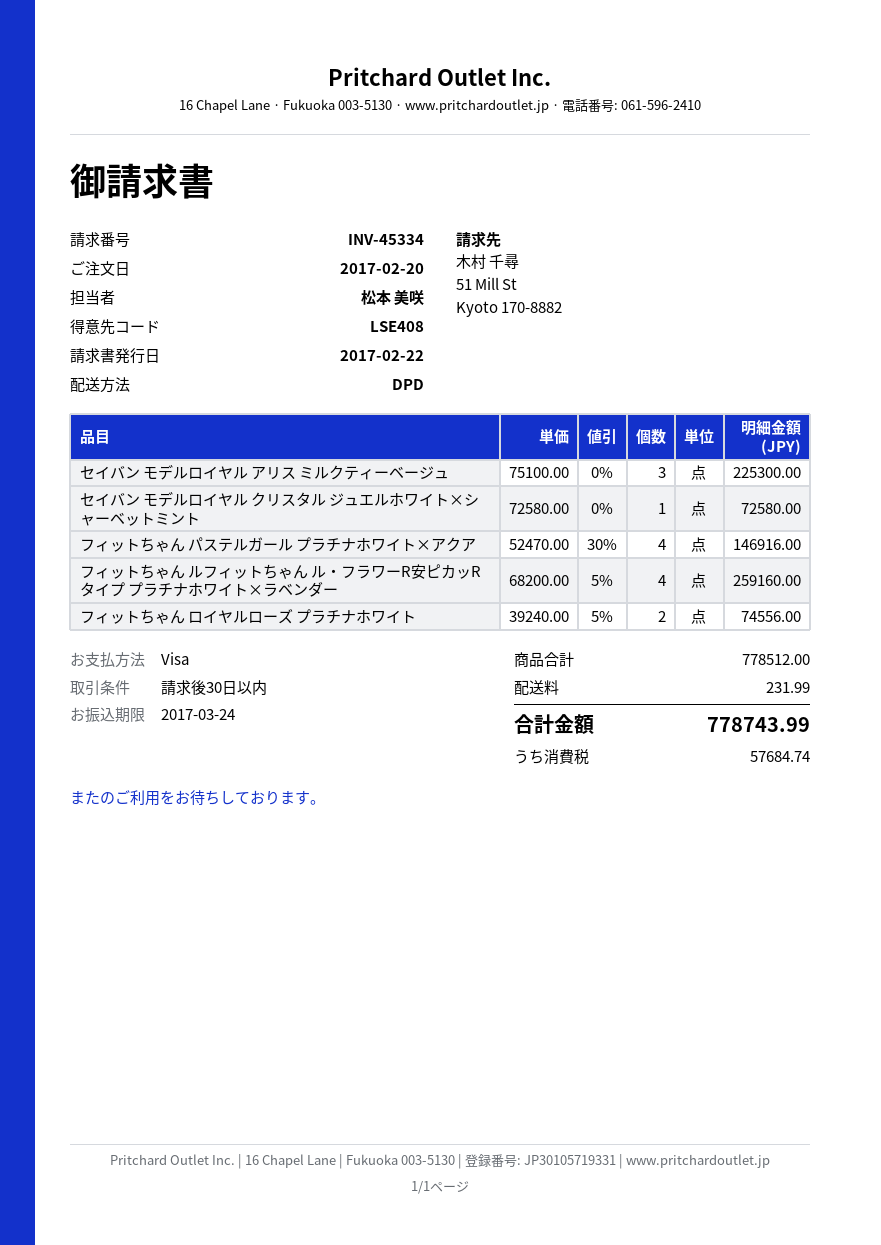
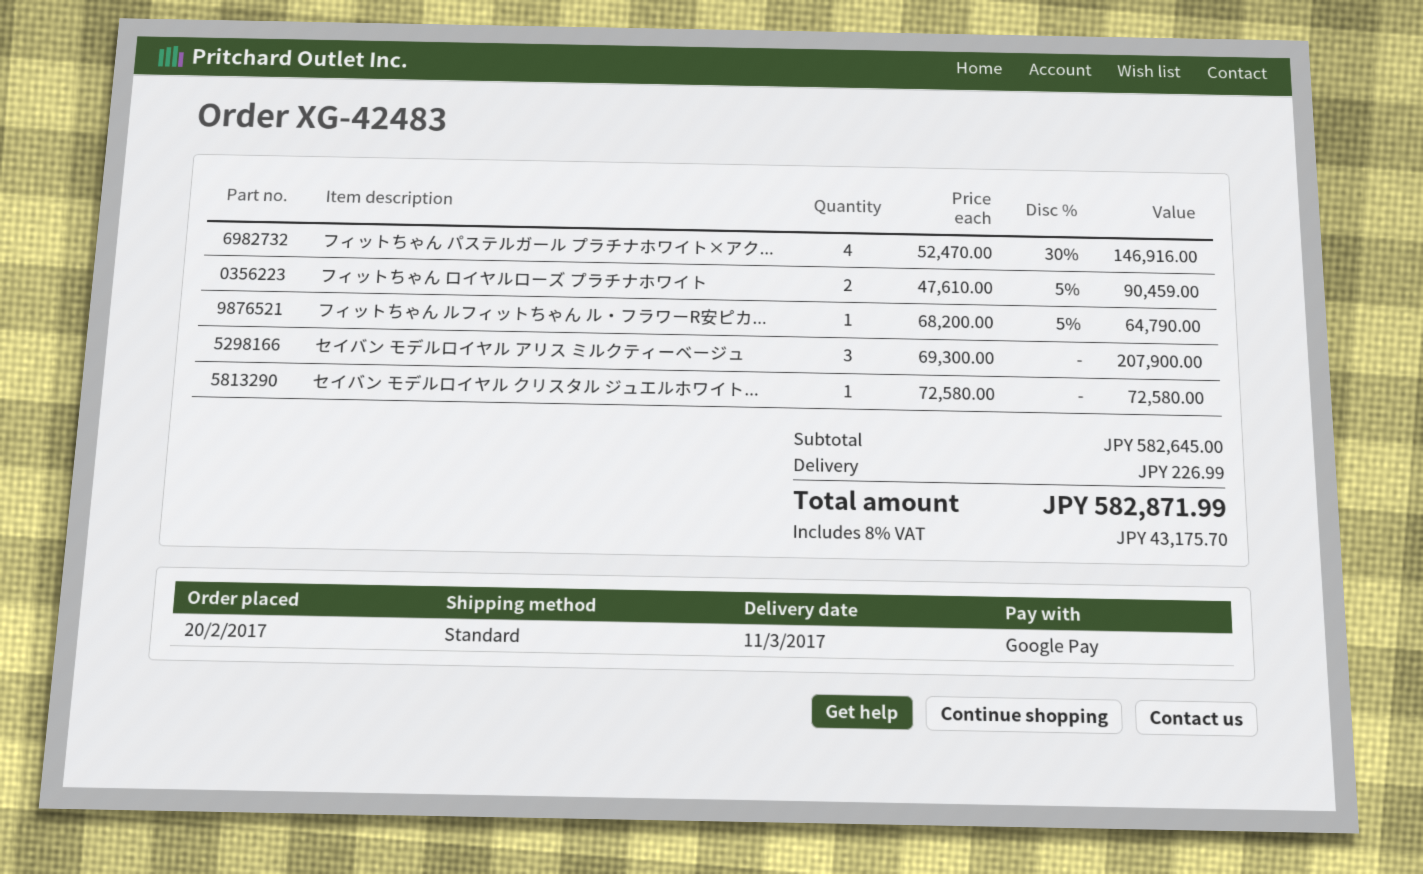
payment method: Visa -> Google Pay
shipping method: DPD -> standard
セイバン モデルロイヤル アリス ミルクティーベージュ: 3 x 75100.00 = 225300.00 -> 3 x 69300.00 = 207900.00
フィットちゃん ルフィットちゃん ル・フラワーR安ピカッRタイプ プラチナホワイト×ラベンダー: 4 x 68200.00 - 5% = 259160.00 -> 1 x 68200.00 - 5% = 64790.00
フィットちゃん ロイヤルローズ プラチナホワイト: 2 x 39240.00 - 5% = 74556.00 -> 2 x 47610.00 - 5% = 90459.00
subtotal: 778512.00 -> 582645.00
shipping: 231.99 -> 226.99
tax: 57684.74 -> 43175.70
total: 778743.99 -> 582871.99

